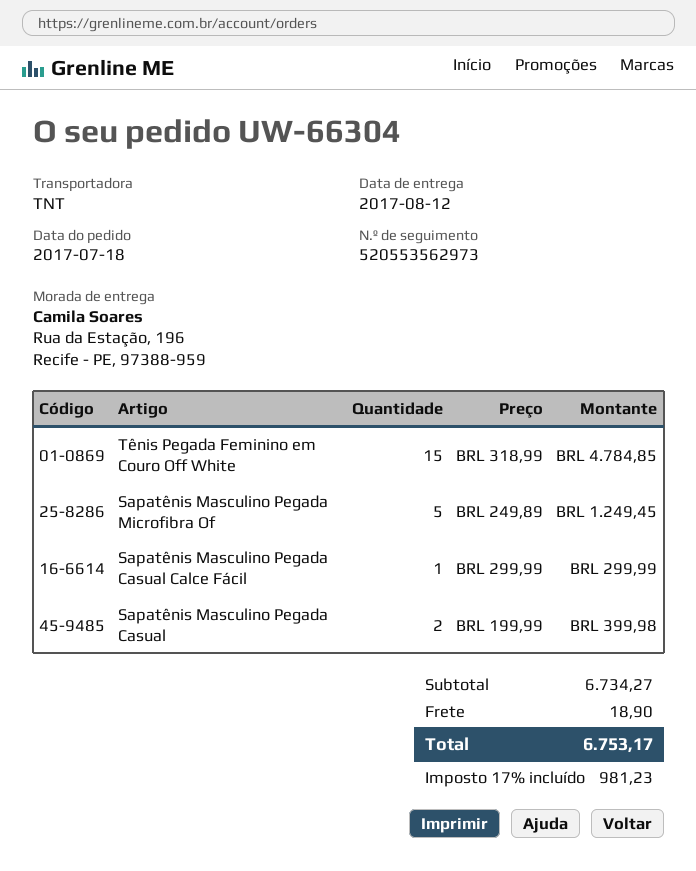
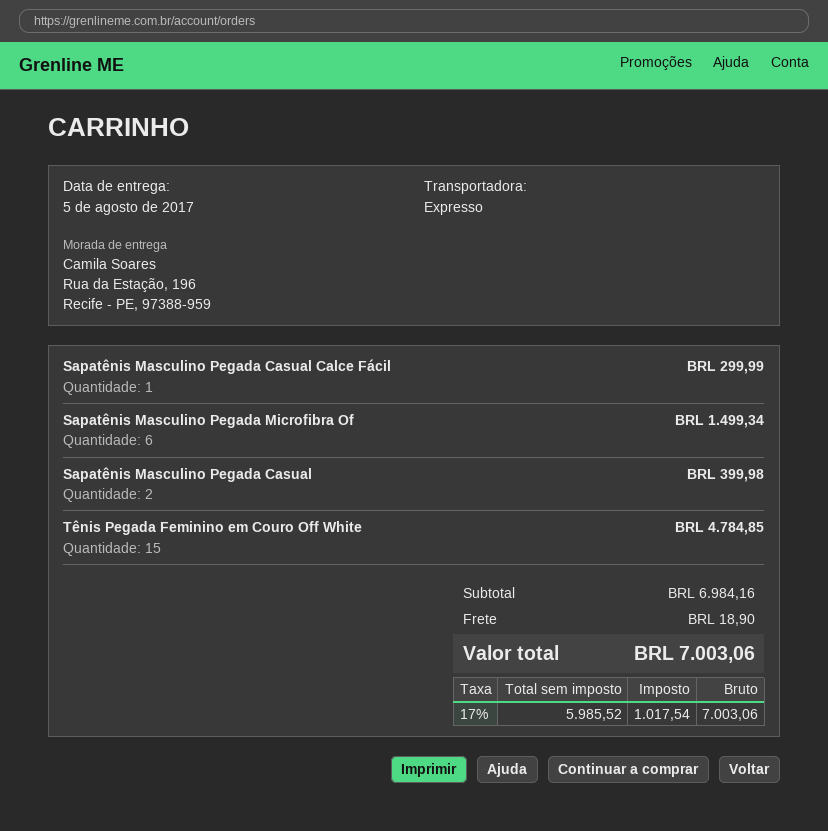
delivery date: 2017-08-12 -> 2017-08-05
shipping method: TNT -> express
Sapatênis Masculino Pegada Microfibra Of: 5 for 1249.45 -> 6 for 1499.34
subtotal: 6734.27 -> 6984.16
tax: 17% = 981.23 -> 17% = 1017.54
total: 6753.17 -> 7003.06

